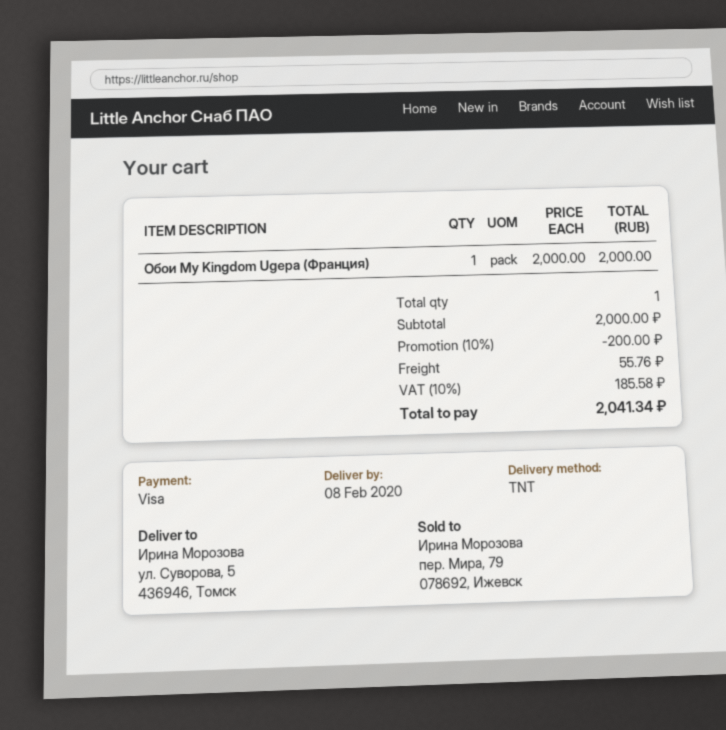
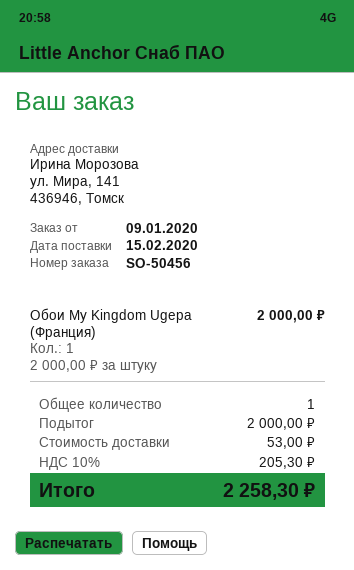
delivery date: 2020-02-08 -> 2020-02-15
ship to: ул. Суворова, 5, 436946, Томск -> ул. Мира, 141, 436946, Томск
discount: 10% = 200.00 -> none
shipping: 55.76 -> 53.00
tax: 10% = 185.58 -> 10% = 205.30
total: 2041.34 -> 2258.30

